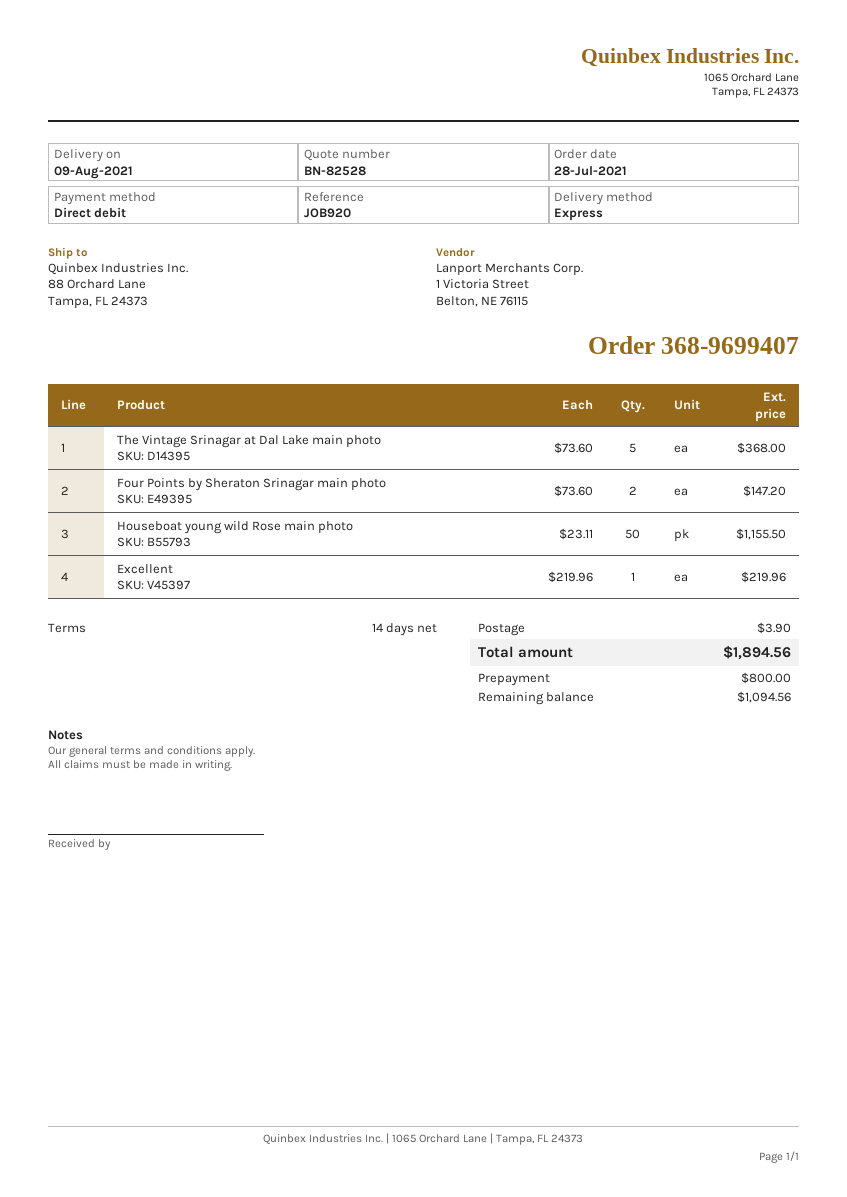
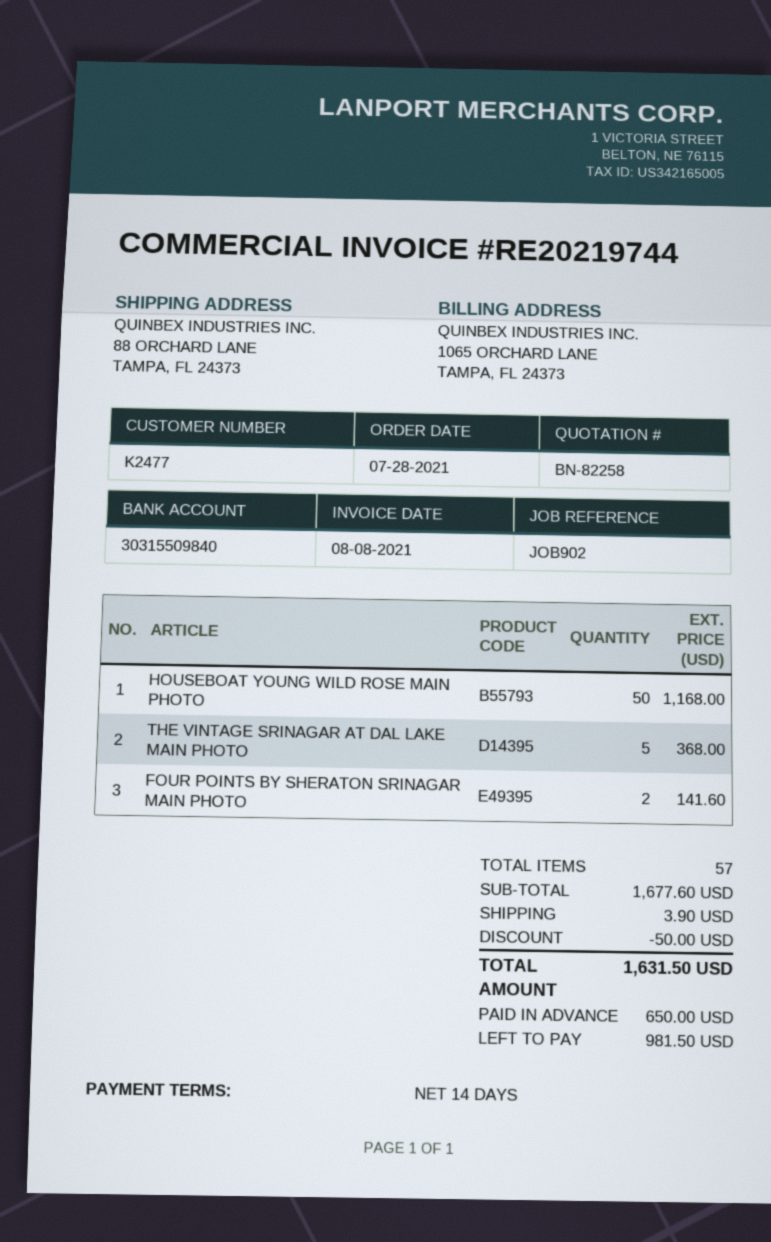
quote number: BN-82528 -> BN-82258
reference: JOB920 -> JOB902
Four Points by Sheraton Srinagar main photo: 2 for 147.20 -> 2 for 141.60
Houseboat young wild Rose main photo: 50 for 1155.50 -> 50 for 1168.00
Excellent: 1 for 219.96 -> none
discount: none -> 50.00
total: 1894.56 -> 1631.50
deposit: 800.00 -> 650.00
balance: 1094.56 -> 981.50

